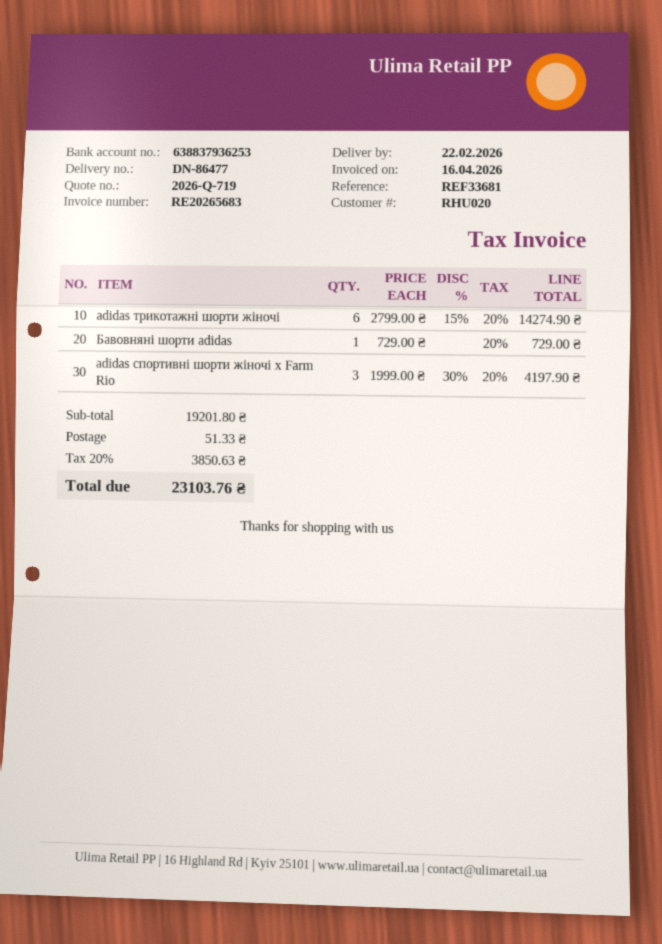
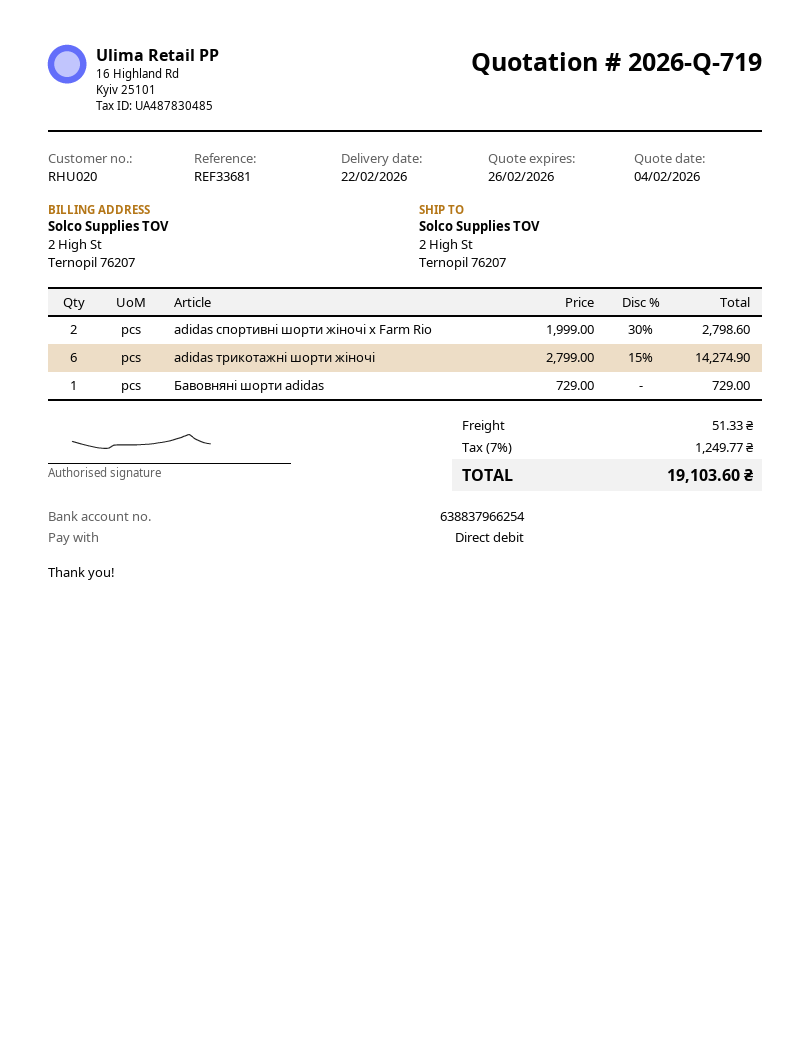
bank account: 638837936253 -> 638837966254
adidas спортивні шорти жіночі x Farm Rio: 3 x 1999.00 - 30% = 4197.90 -> 2 x 1999.00 - 30% = 2798.60
tax: 20% = 3850.63 -> 7% = 1249.77
total: 23103.76 -> 19103.60

